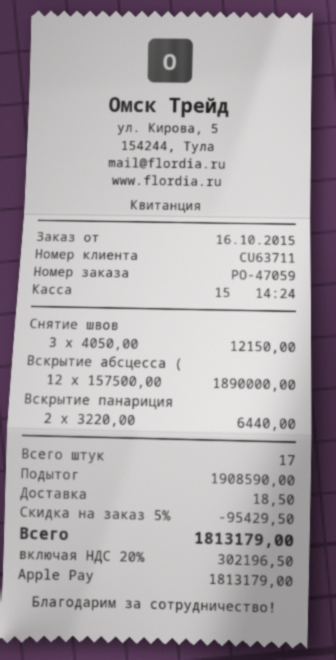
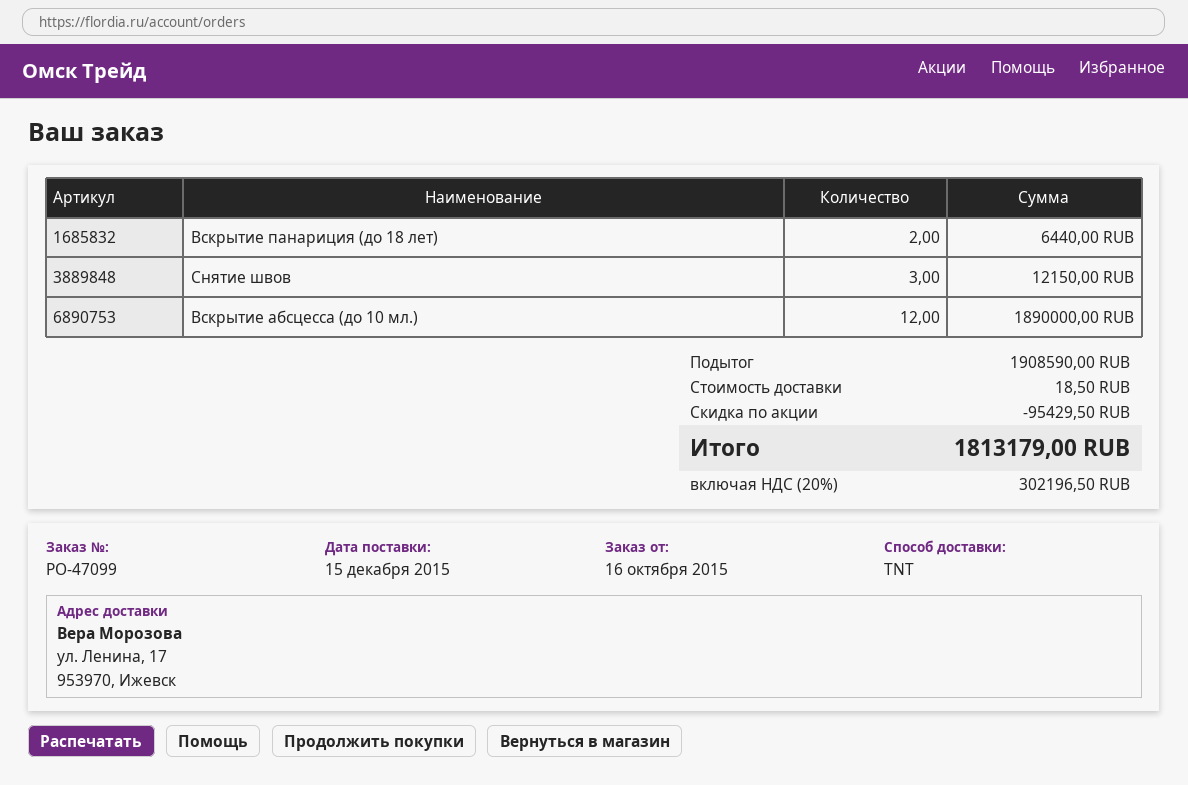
order number: PO-47059 -> PO-47099

